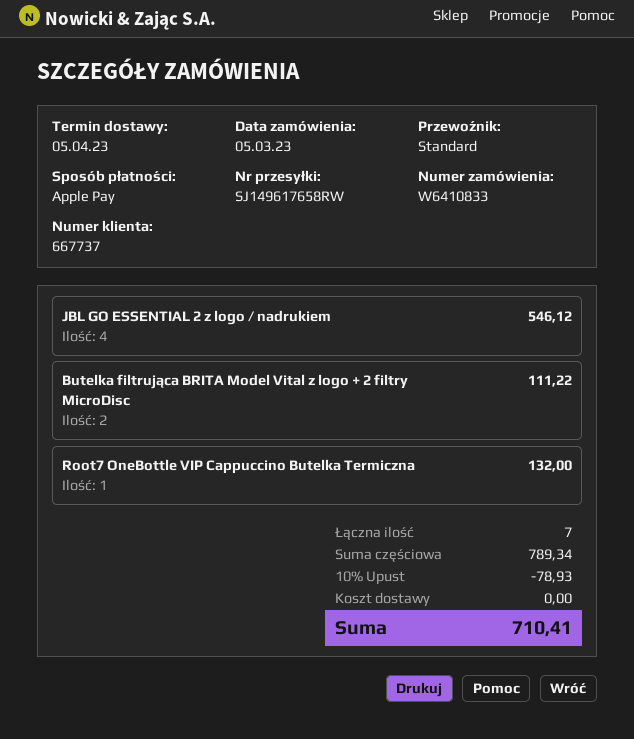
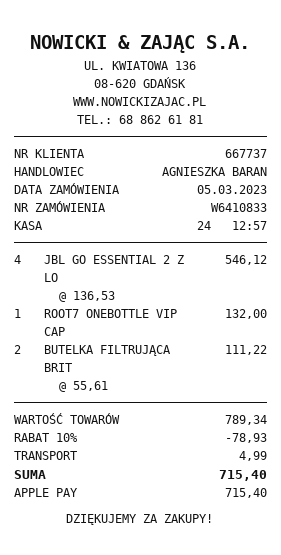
shipping: 0.00 -> 4.99
total: 710.41 -> 715.40

